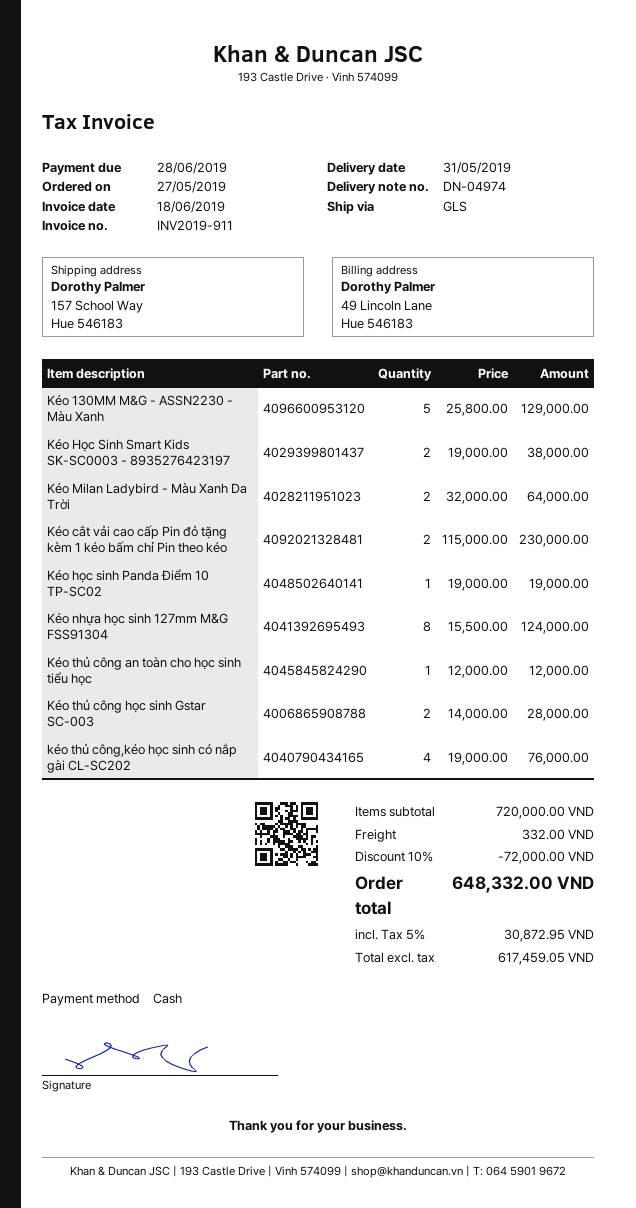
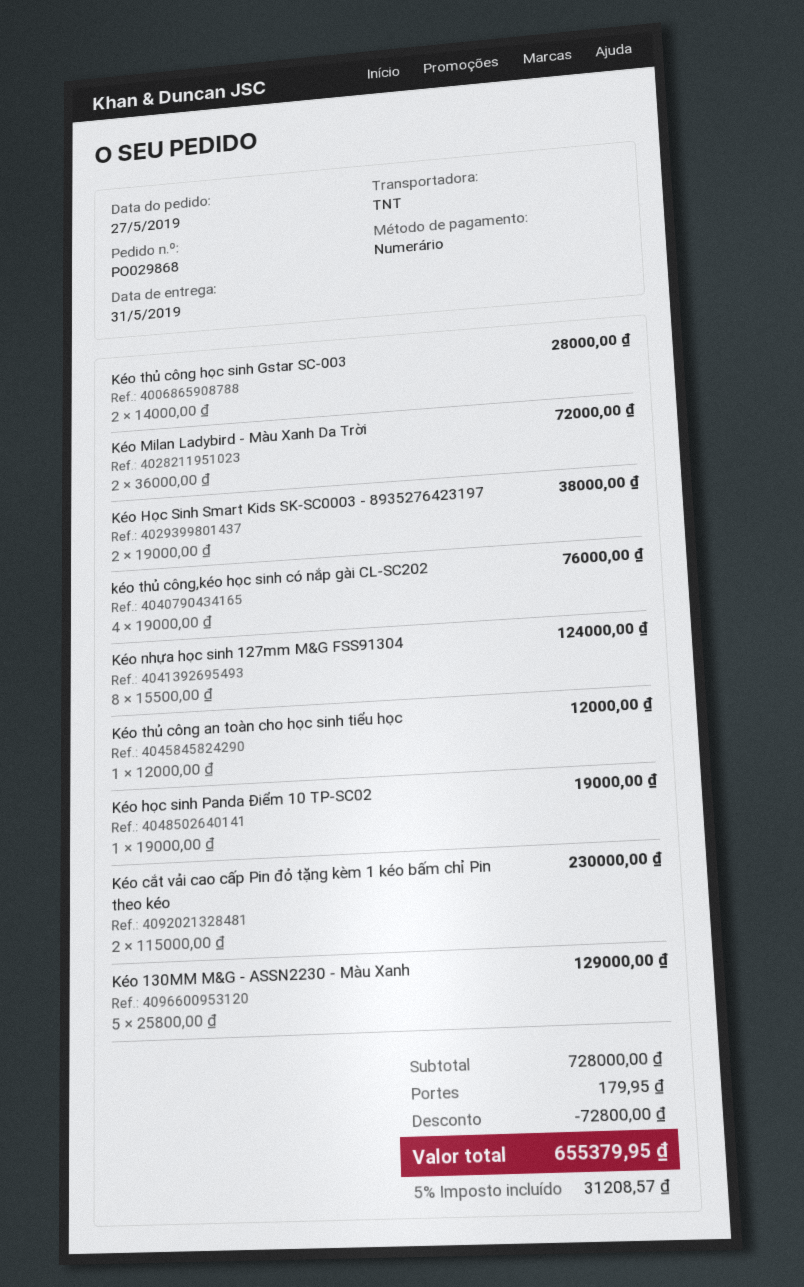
shipping method: GLS -> TNT
Kéo Milan Ladybird - Màu Xanh Da Trời: 2 x 32000.00 = 64000.00 -> 2 x 36000.00 = 72000.00
subtotal: 720000.00 -> 728000.00
discount: 72000.00 -> 72800.00
shipping: 332.00 -> 179.95
tax: 5% = 30872.95 -> 5% = 31208.57
total: 648332.00 -> 655379.95

